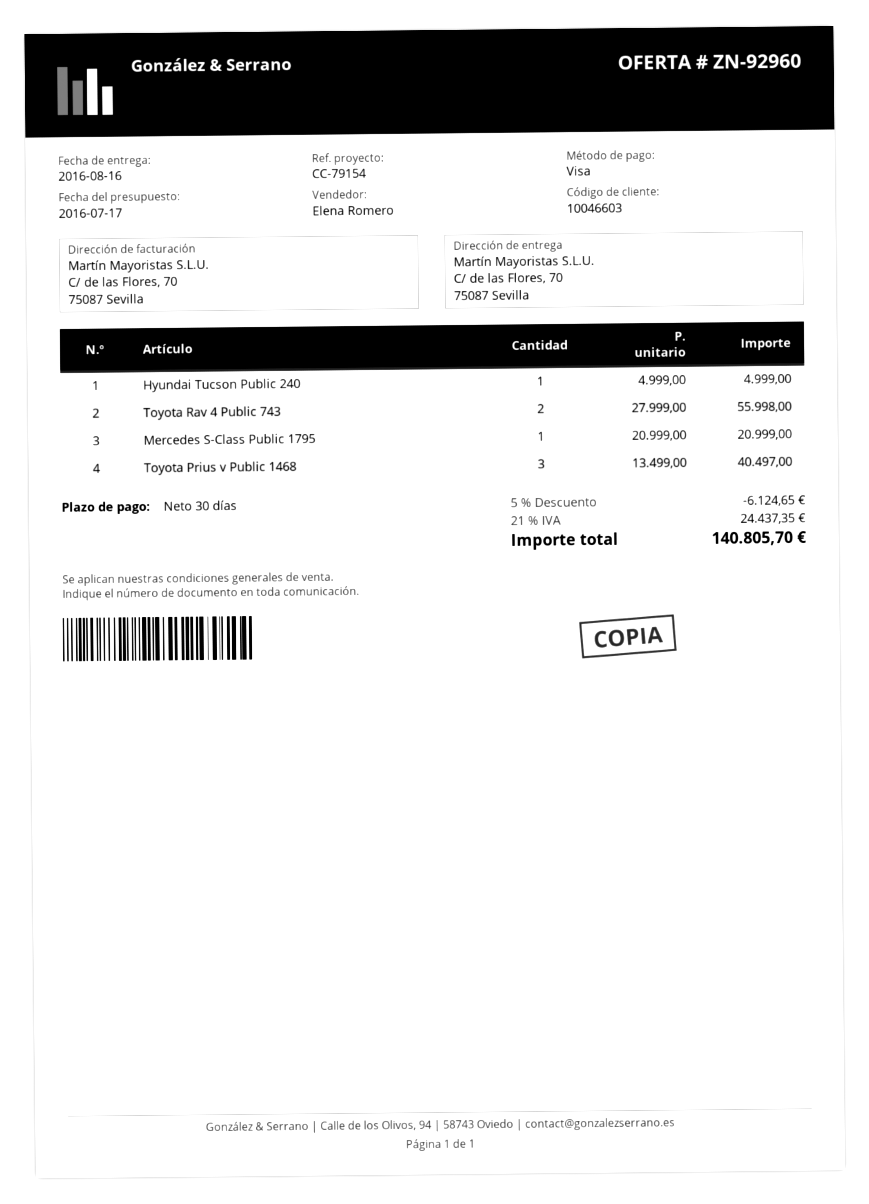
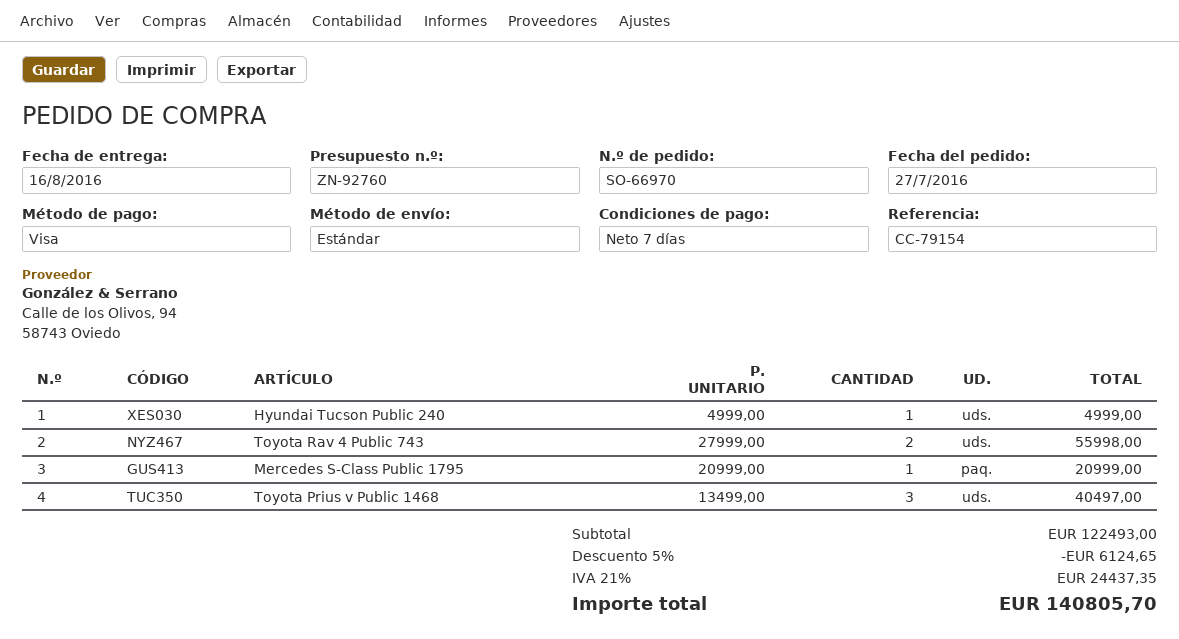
quote number: ZN-92960 -> ZN-92760
payment terms: 30 days -> 7 days

